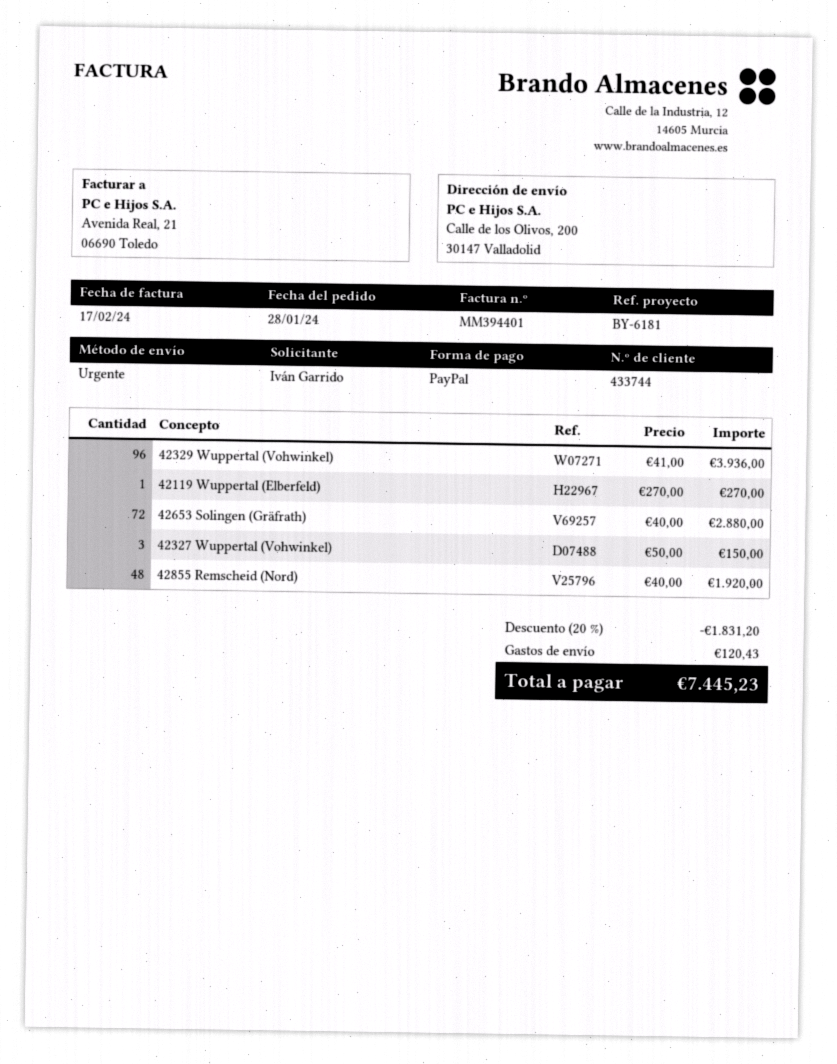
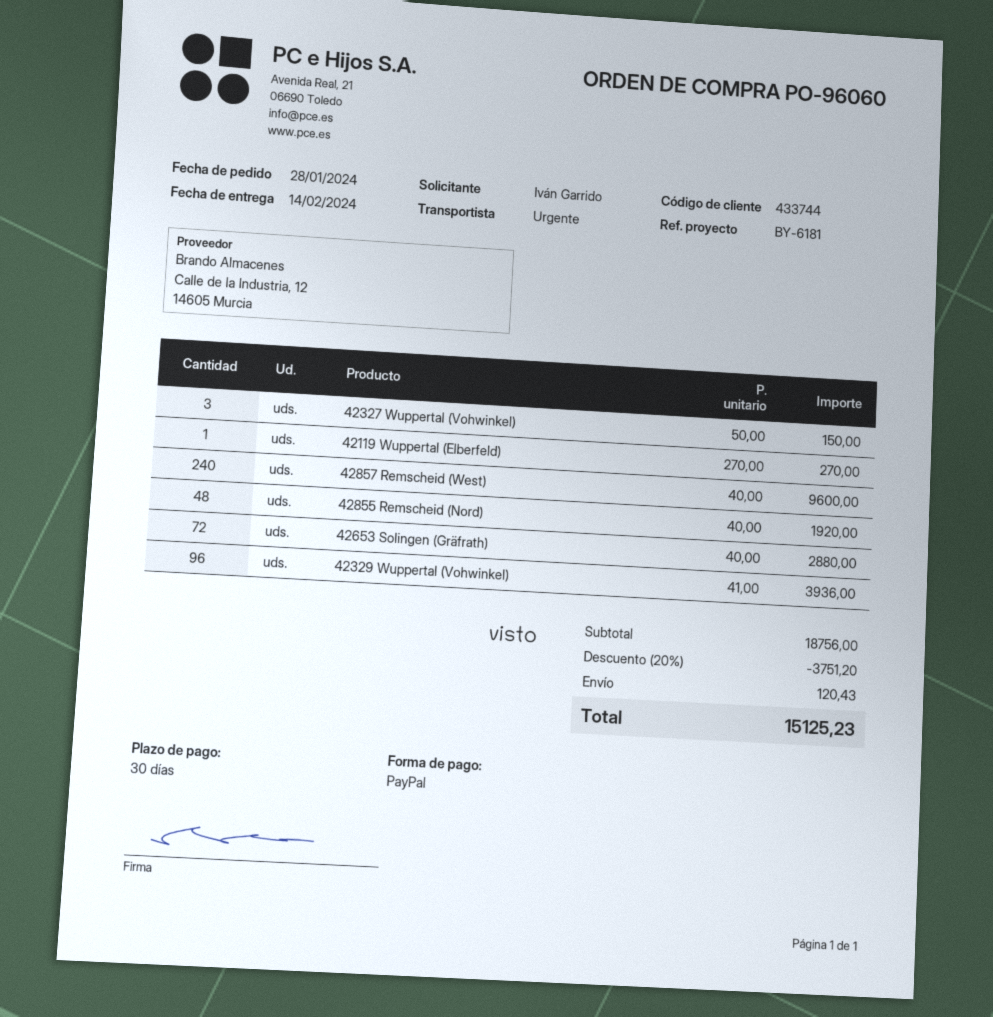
42857 Remscheid (West): none -> 240 x 40.00 = 9600.00
discount: 20% = 1831.20 -> 20% = 3751.20
total: 7445.23 -> 15125.23

